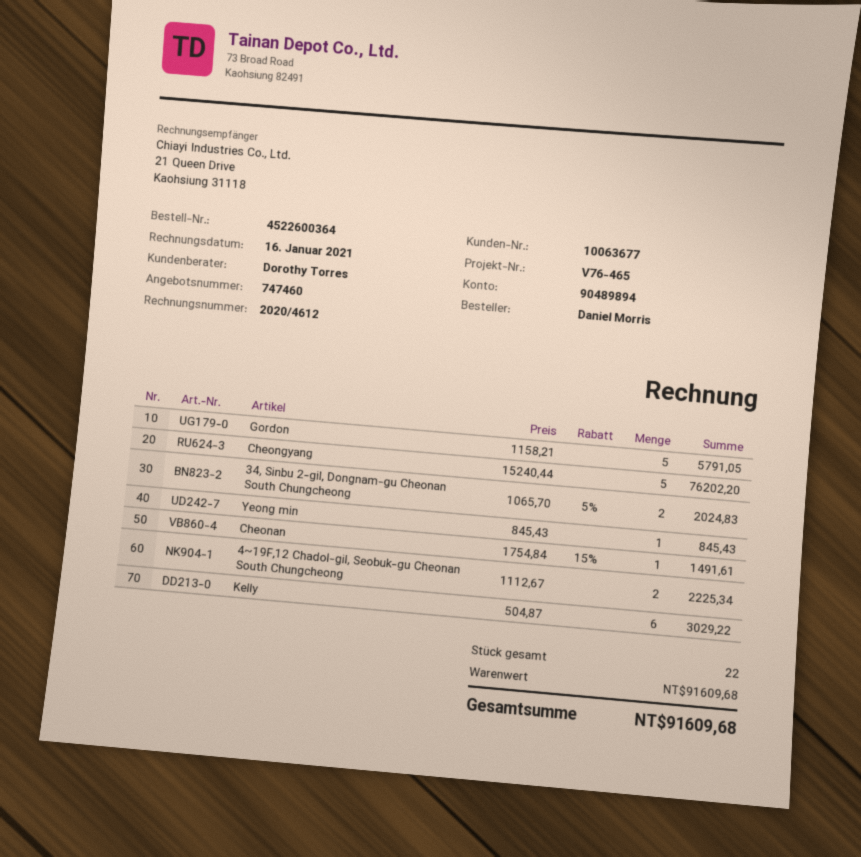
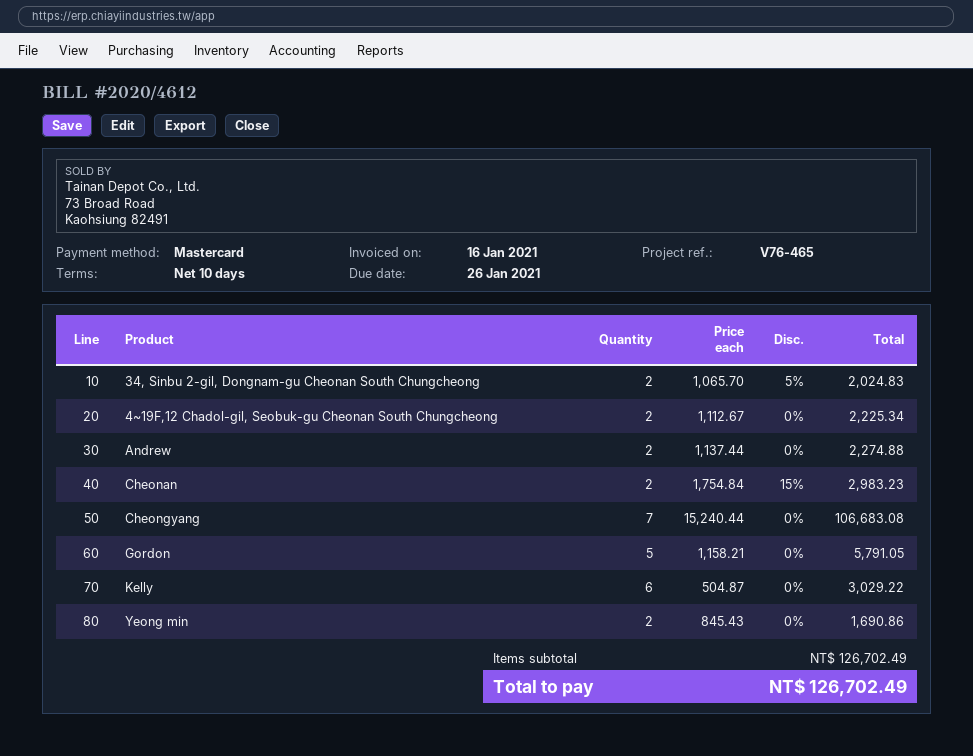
Cheongyang: 5 x 15240.44 = 76202.20 -> 7 x 15240.44 = 106683.08
Yeong min: 1 x 845.43 = 845.43 -> 2 x 845.43 = 1690.86
Cheonan: 1 x 1754.84 - 15% = 1491.61 -> 2 x 1754.84 - 15% = 2983.23
Andrew: none -> 2 x 1137.44 = 2274.88
subtotal: 91609.68 -> 126702.49
total: 91609.68 -> 126702.49

